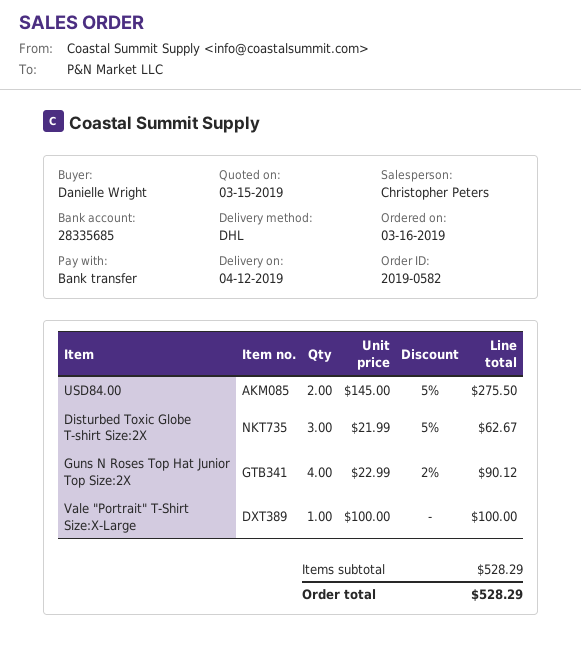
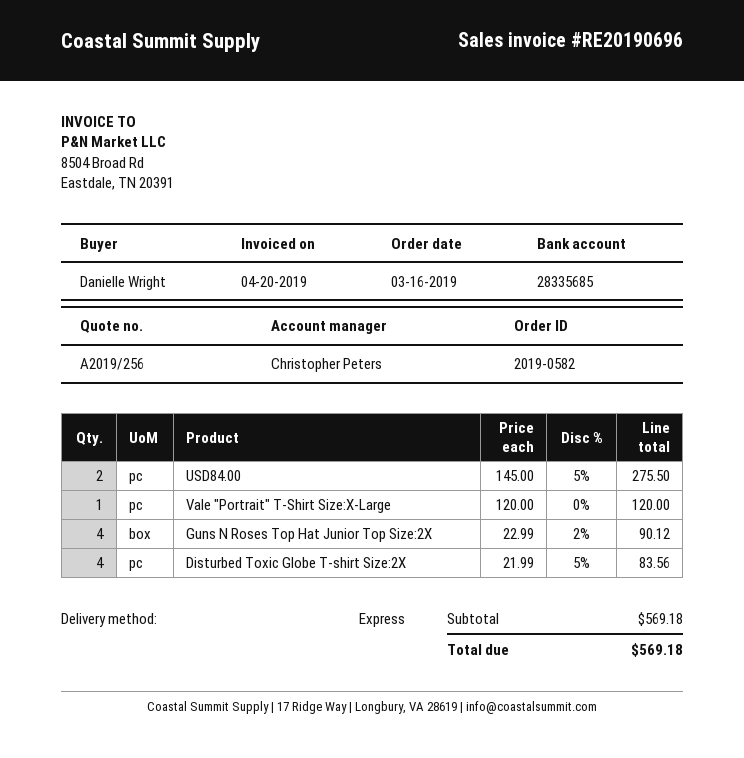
shipping method: DHL -> express
Disturbed Toxic Globe T-shirt Size:2X: 3 x 21.99 - 5% = 62.67 -> 4 x 21.99 - 5% = 83.56
Vale "Portrait" T-Shirt Size:X-Large: 1 x 100.00 = 100.00 -> 1 x 120.00 = 120.00
subtotal: 528.29 -> 569.18
total: 528.29 -> 569.18

